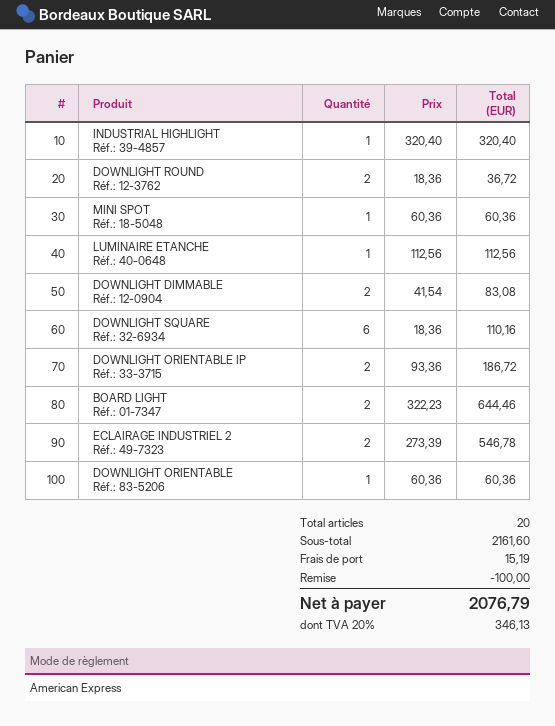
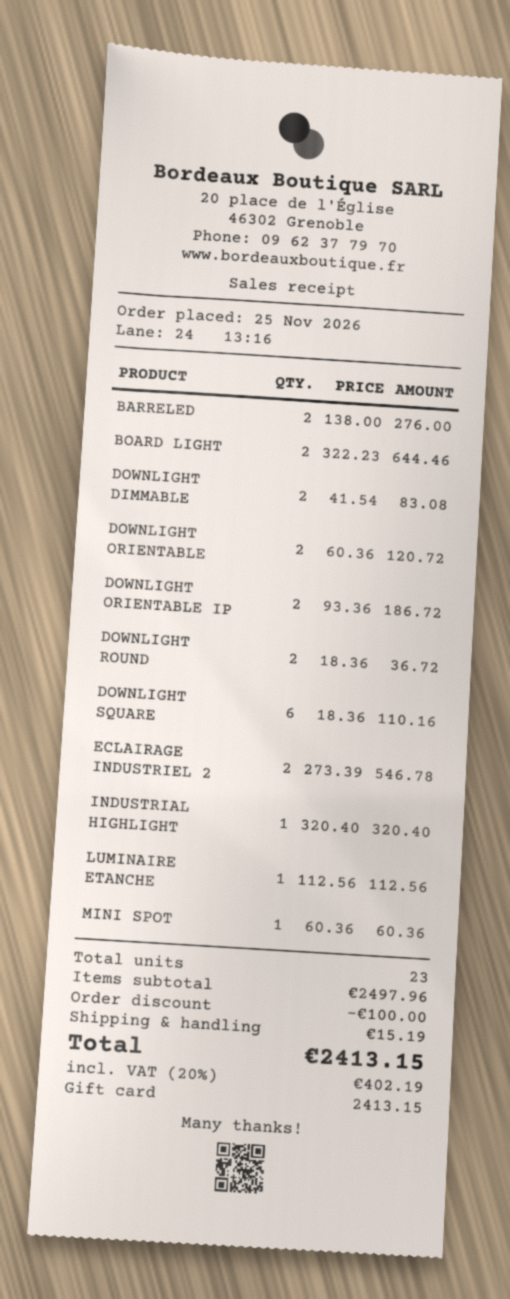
payment method: American Express -> gift card
DOWNLIGHT ORIENTABLE: 1 x 60.36 = 60.36 -> 2 x 60.36 = 120.72
BARRELED: none -> 2 x 138.00 = 276.00
total quantity: 20 -> 23
subtotal: 2161.60 -> 2497.96
tax: 20% = 346.13 -> 20% = 402.19
total: 2076.79 -> 2413.15

